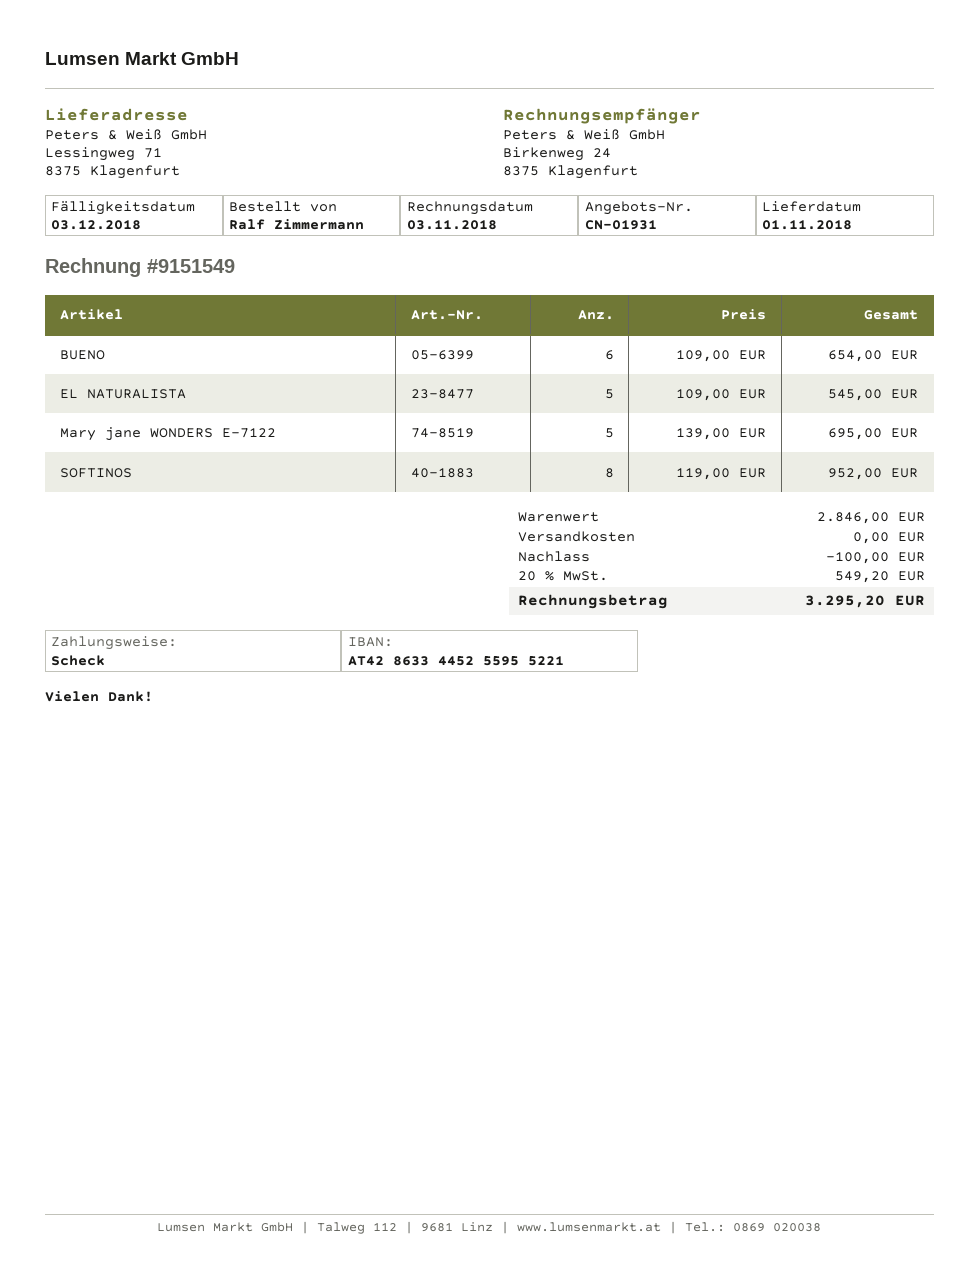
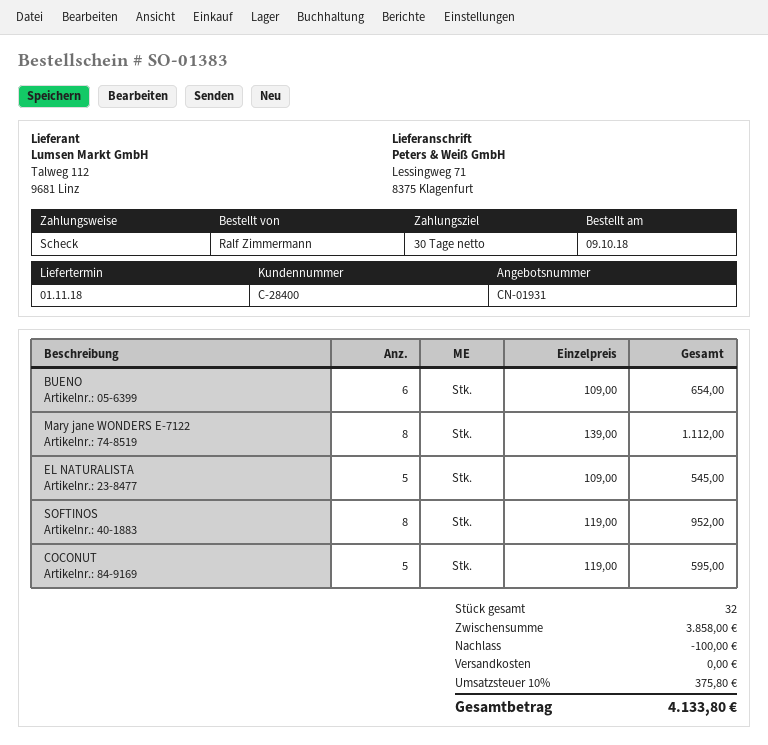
Mary jane WONDERS E-7122: 5 x 139.00 = 695.00 -> 8 x 139.00 = 1112.00
COCONUT: none -> 5 x 119.00 = 595.00
subtotal: 2846.00 -> 3858.00
tax: 20% = 549.20 -> 10% = 375.80
total: 3295.20 -> 4133.80

